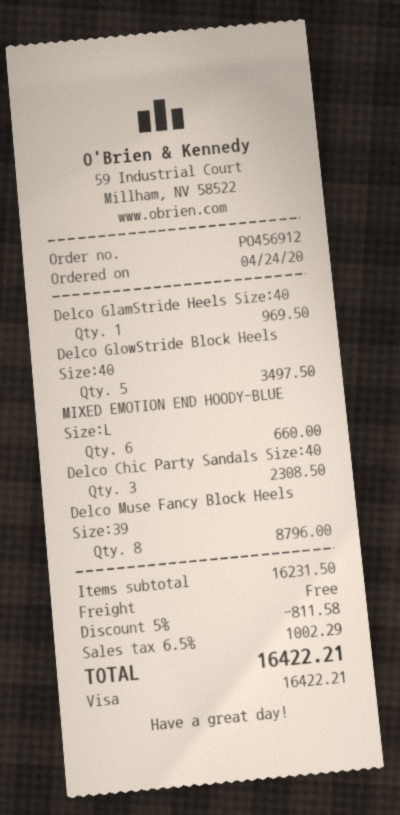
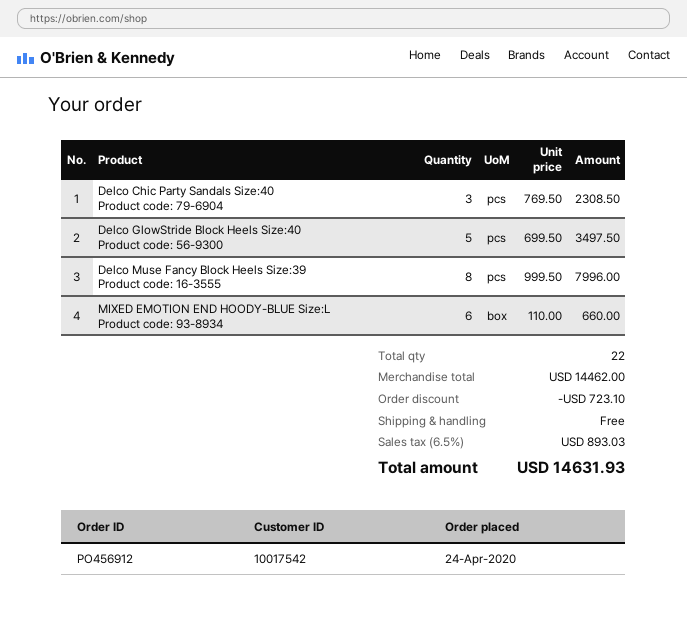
Delco GlamStride Heels Size:40: 1 for 969.50 -> none
Delco Muse Fancy Block Heels Size:39: 8 for 8796.00 -> 8 for 7996.00
subtotal: 16231.50 -> 14462.00
discount: 811.58 -> 723.10
tax: 6.5% = 1002.29 -> 6.5% = 893.03
total: 16422.21 -> 14631.93

